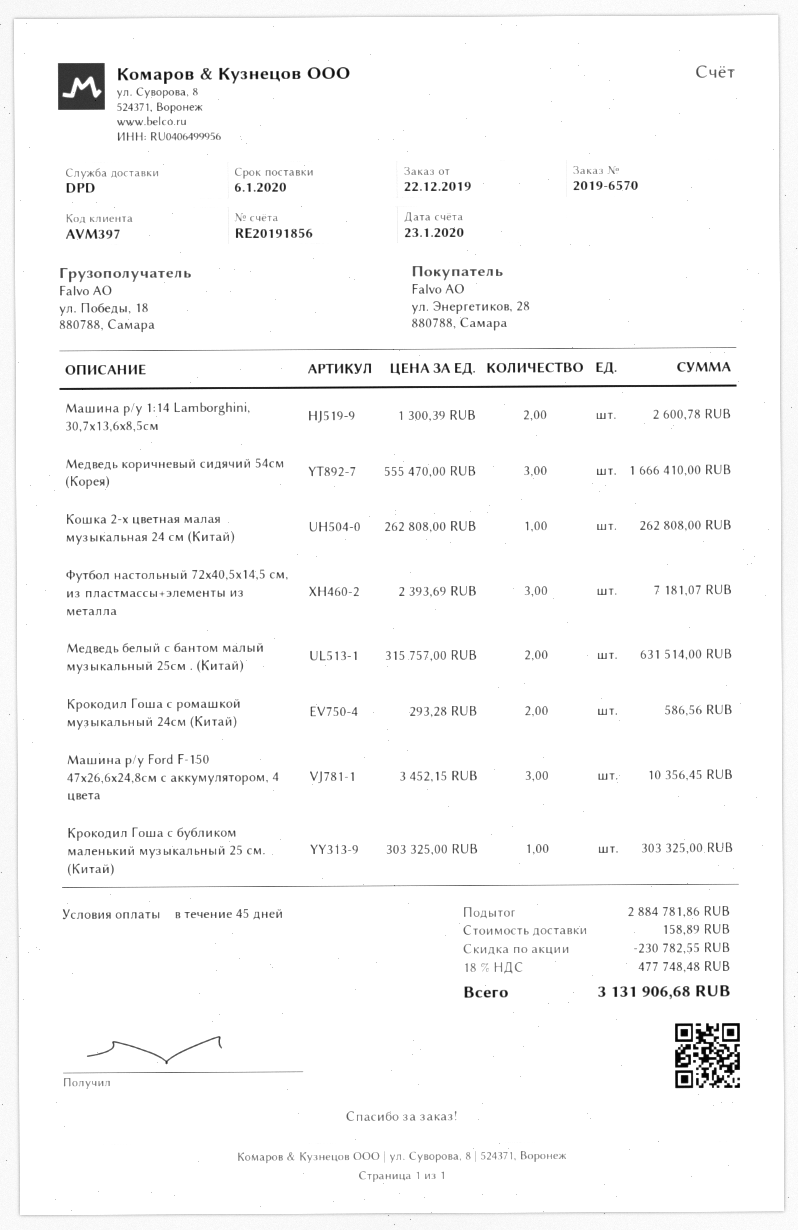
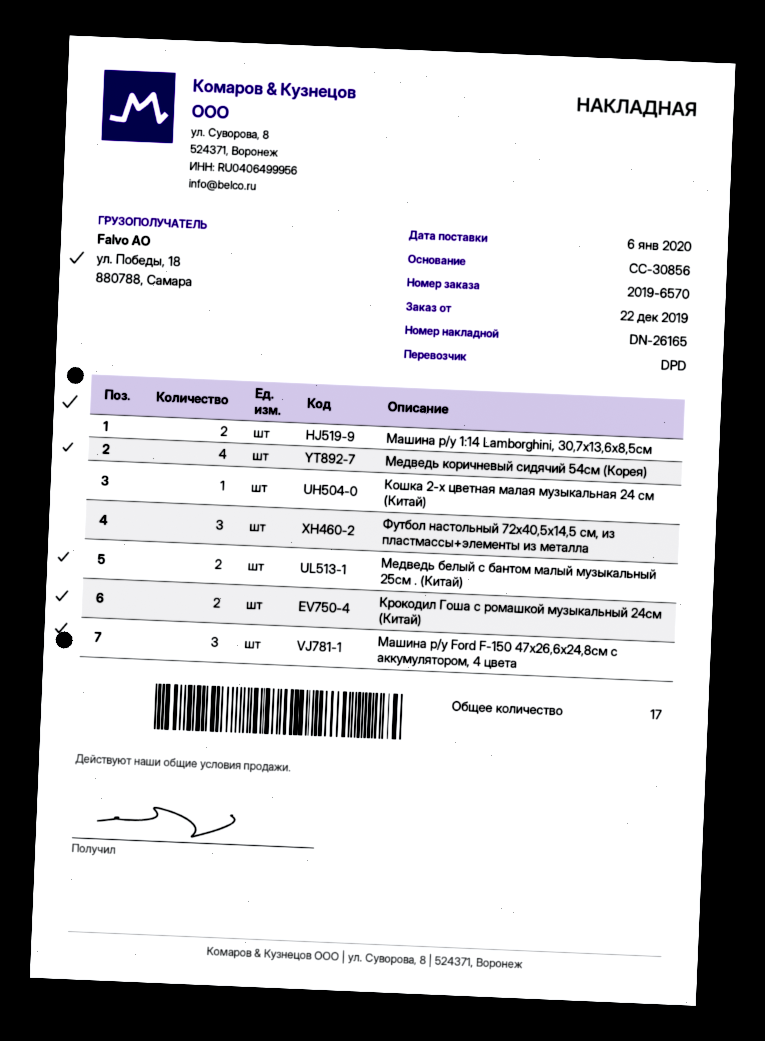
Медведь коричневый сидячий 54см (Корея): 3 -> 4
Крокодил Гоша с бубликом маленький музыкальный 25 см. (Китай): 1 -> none

